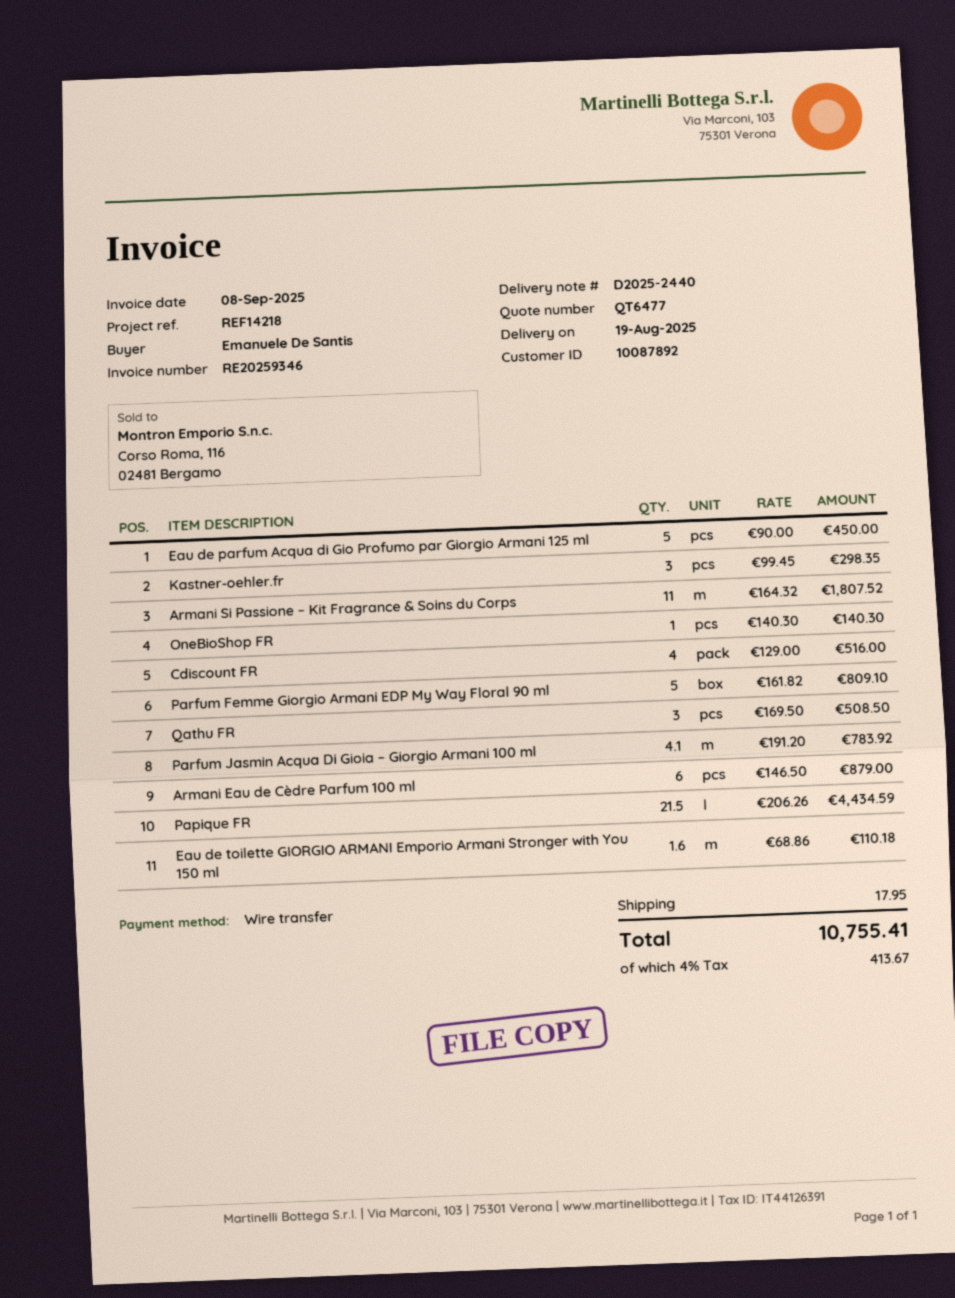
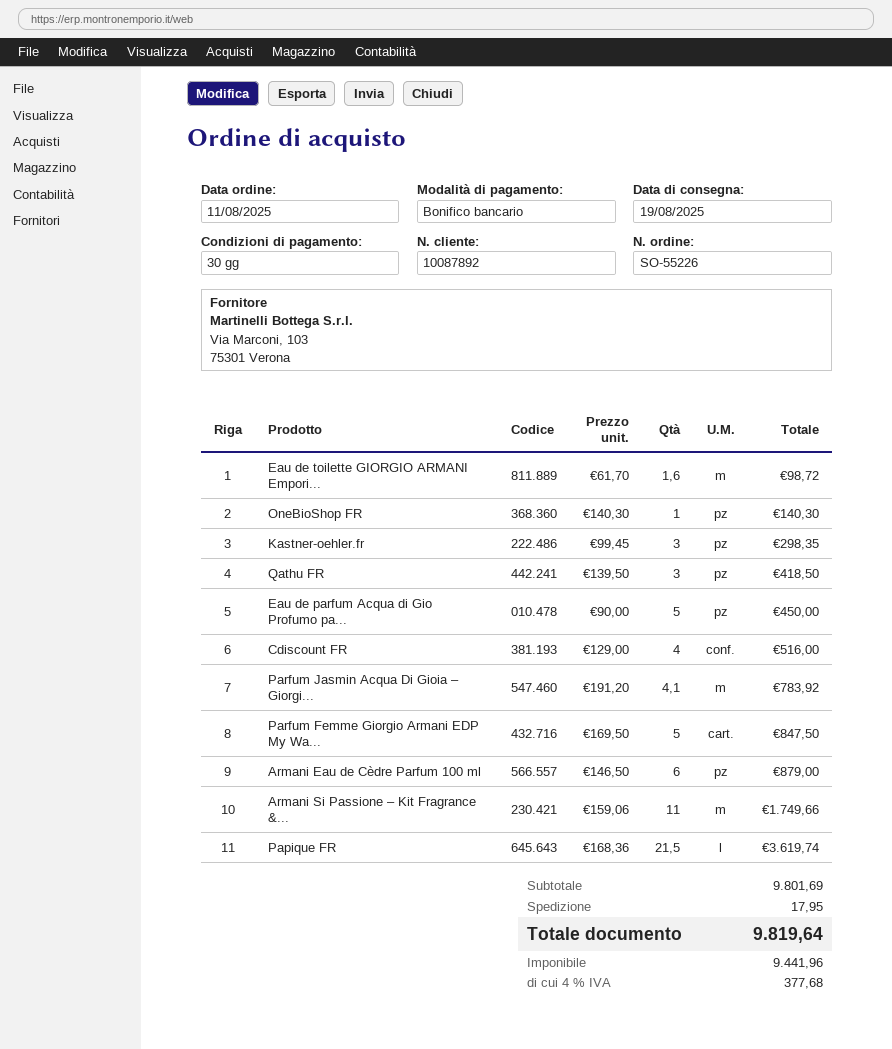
Armani Si Passione – Kit Fragrance & Soins du Corps: 11 x 164.32 = 1807.52 -> 11 x 159.06 = 1749.66
Parfum Femme Giorgio Armani EDP My Way Floral 90 ml: 5 x 161.82 = 809.10 -> 5 x 169.50 = 847.50
Qathu FR: 3 x 169.50 = 508.50 -> 3 x 139.50 = 418.50
Papique FR: 21.5 x 206.26 = 4434.59 -> 21.5 x 168.36 = 3619.74
Eau de toilette GIORGIO ARMANI Emporio Armani Stronger with You 150 ml: 1.6 x 68.86 = 110.18 -> 1.6 x 61.70 = 98.72
tax: 4% = 413.67 -> 4% = 377.68
total: 10755.41 -> 9819.64

